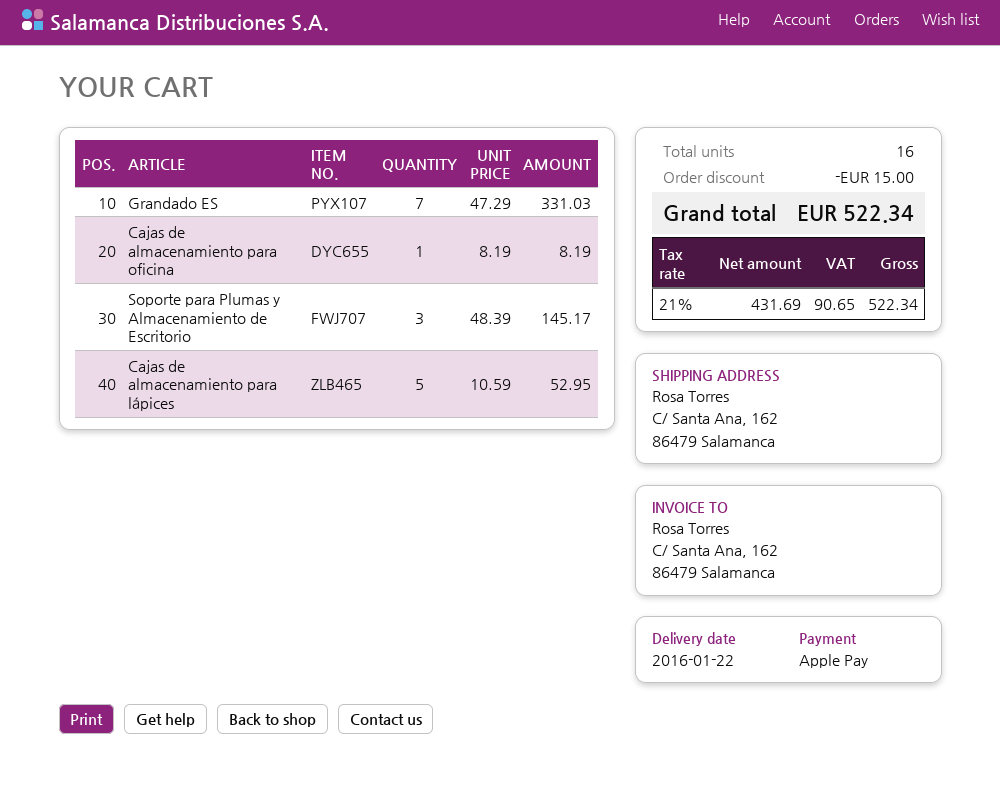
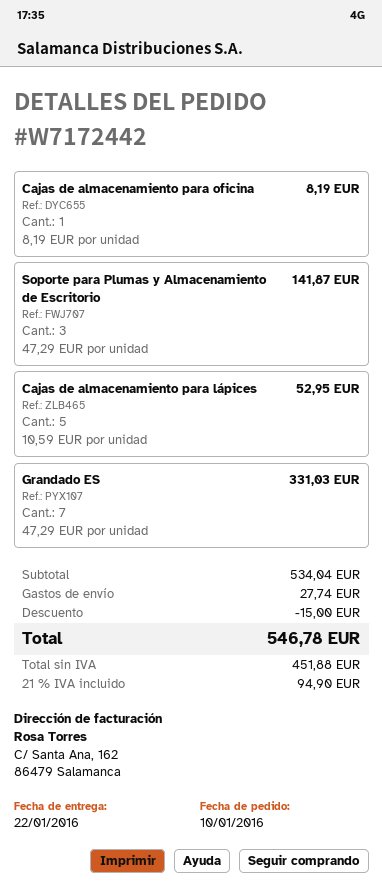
Soporte para Plumas y Almacenamiento de Escritorio: 3 x 48.39 = 145.17 -> 3 x 47.29 = 141.87
shipping: none -> 27.74
net: 431.69 -> 451.88
tax: 21% = 90.65 -> 21% = 94.90
total: 522.34 -> 546.78

